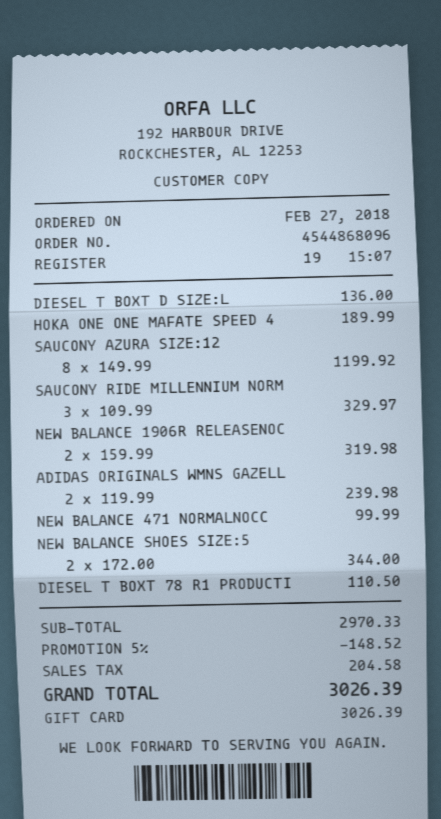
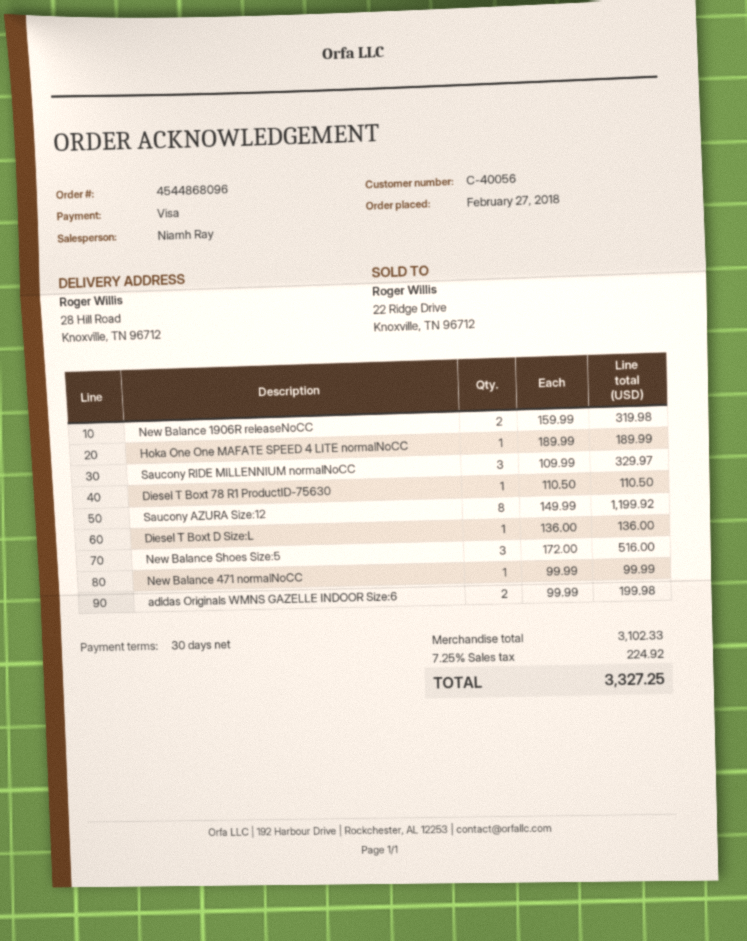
payment method: gift card -> Visa
ADIDAS ORIGINALS WMNS GAZELL: 2 x 119.99 = 239.98 -> 2 x 99.99 = 199.98
NEW BALANCE SHOES SIZE:5: 2 x 172.00 = 344.00 -> 3 x 172.00 = 516.00
subtotal: 2970.33 -> 3102.33
discount: 5% = 148.52 -> none
tax: 204.58 -> 224.92
total: 3026.39 -> 3327.25

